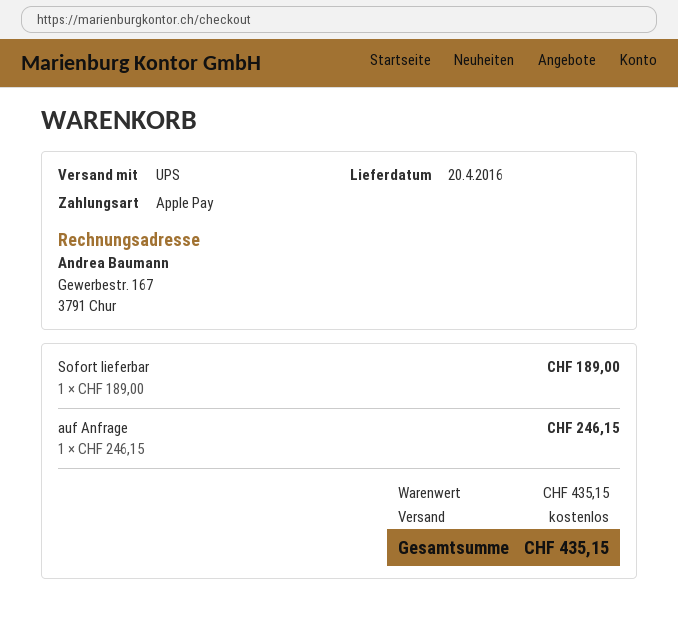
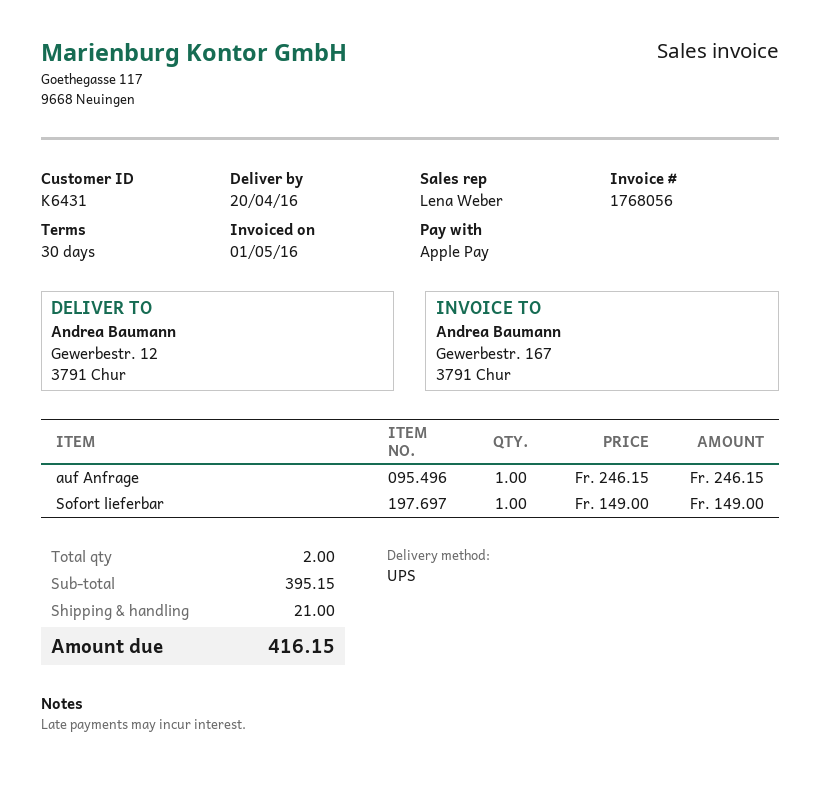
Sofort lieferbar: 1 x 189.00 = 189.00 -> 1 x 149.00 = 149.00
subtotal: 435.15 -> 395.15
shipping: 0.00 -> 21.00
total: 435.15 -> 416.15

